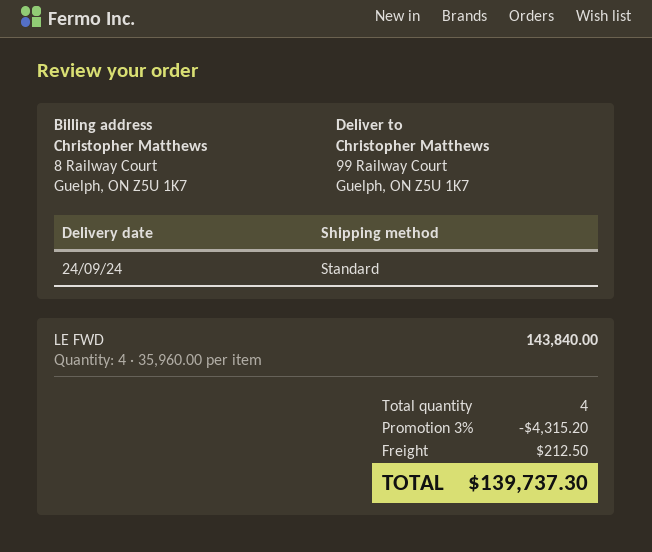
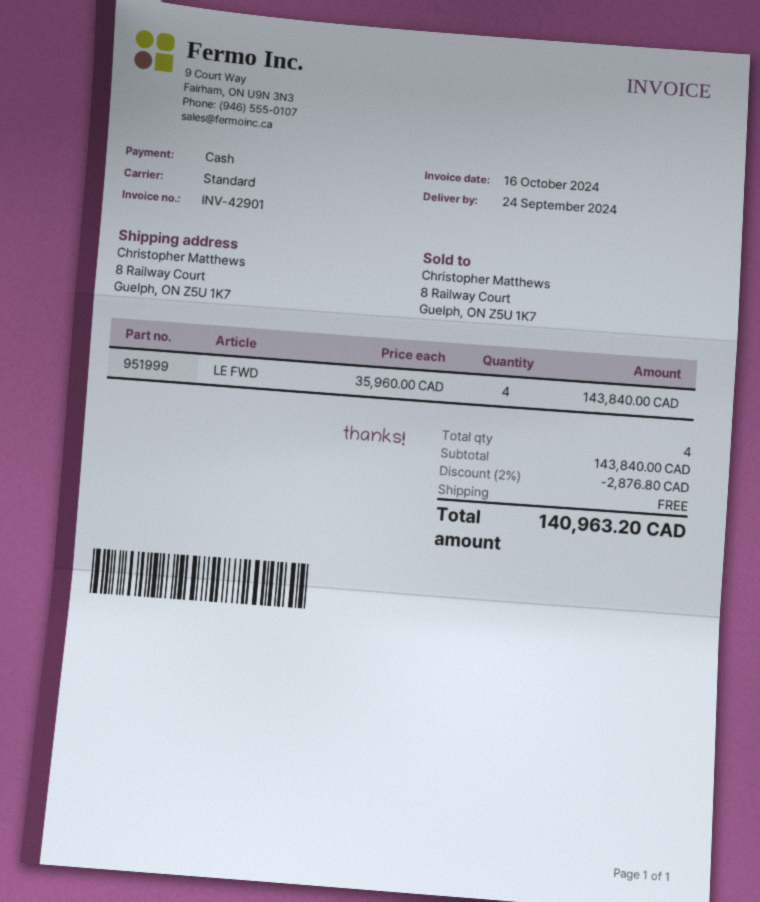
ship to: 99 Railway Court, Guelph, ON Z5U 1K7 -> 8 Railway Court, Guelph, ON Z5U 1K7
discount: 3% = 4315.20 -> 2% = 2876.80
shipping: 212.50 -> 0.00
total: 139737.30 -> 140963.20

